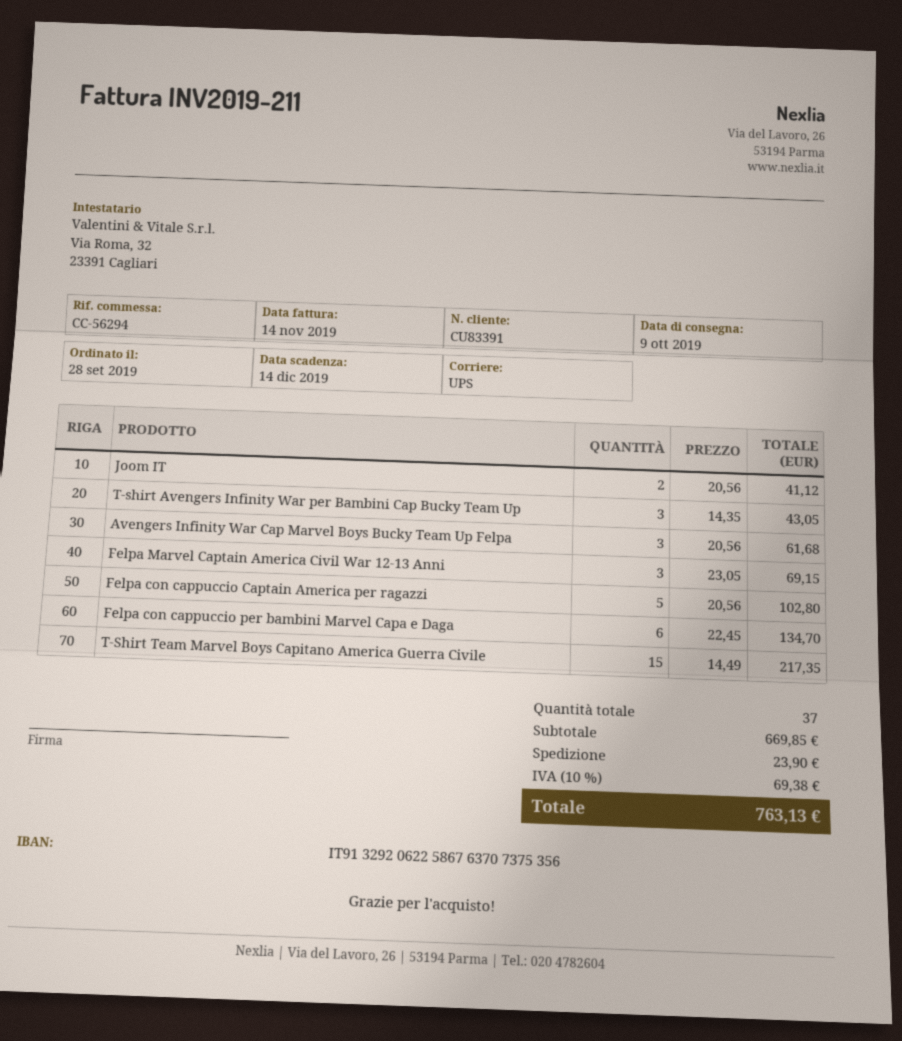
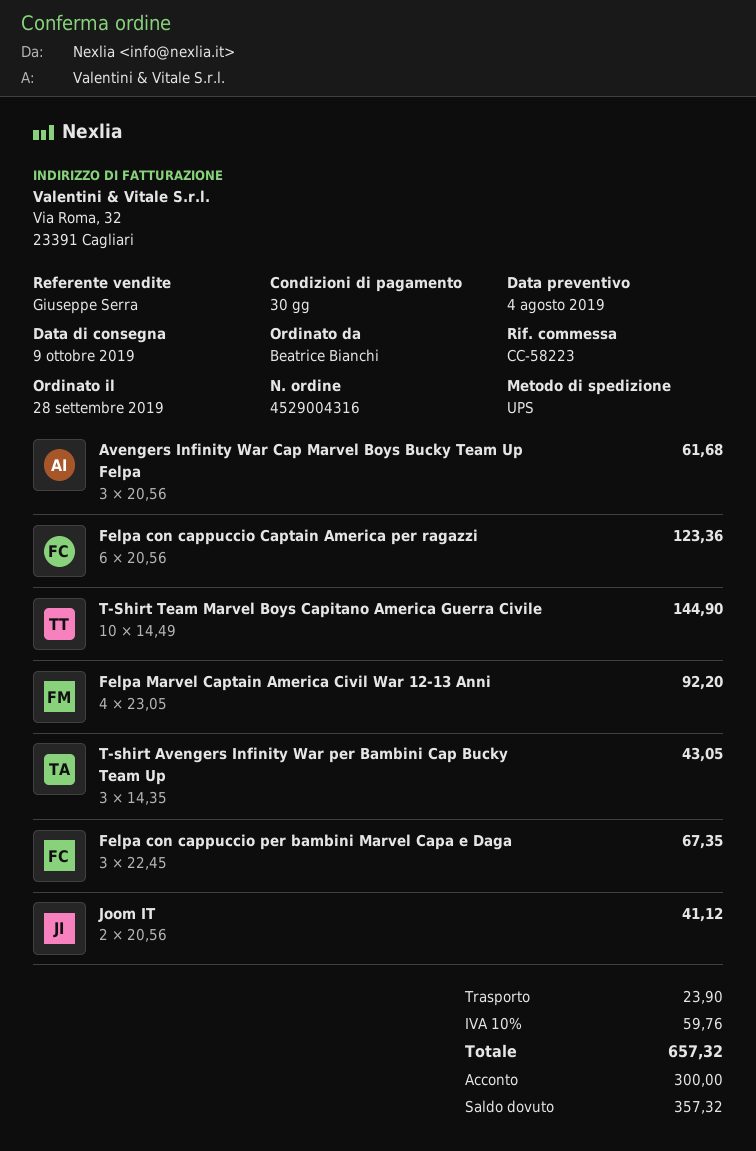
reference: CC-56294 -> CC-58223
Felpa Marvel Captain America Civil War 12-13 Anni: 3 x 23.05 = 69.15 -> 4 x 23.05 = 92.20
Felpa con cappuccio Captain America per ragazzi: 5 x 20.56 = 102.80 -> 6 x 20.56 = 123.36
Felpa con cappuccio per bambini Marvel Capa e Daga: 6 x 22.45 = 134.70 -> 3 x 22.45 = 67.35
T-Shirt Team Marvel Boys Capitano America Guerra Civile: 15 x 14.49 = 217.35 -> 10 x 14.49 = 144.90
tax: 10% = 69.38 -> 10% = 59.76
total: 763.13 -> 657.32

